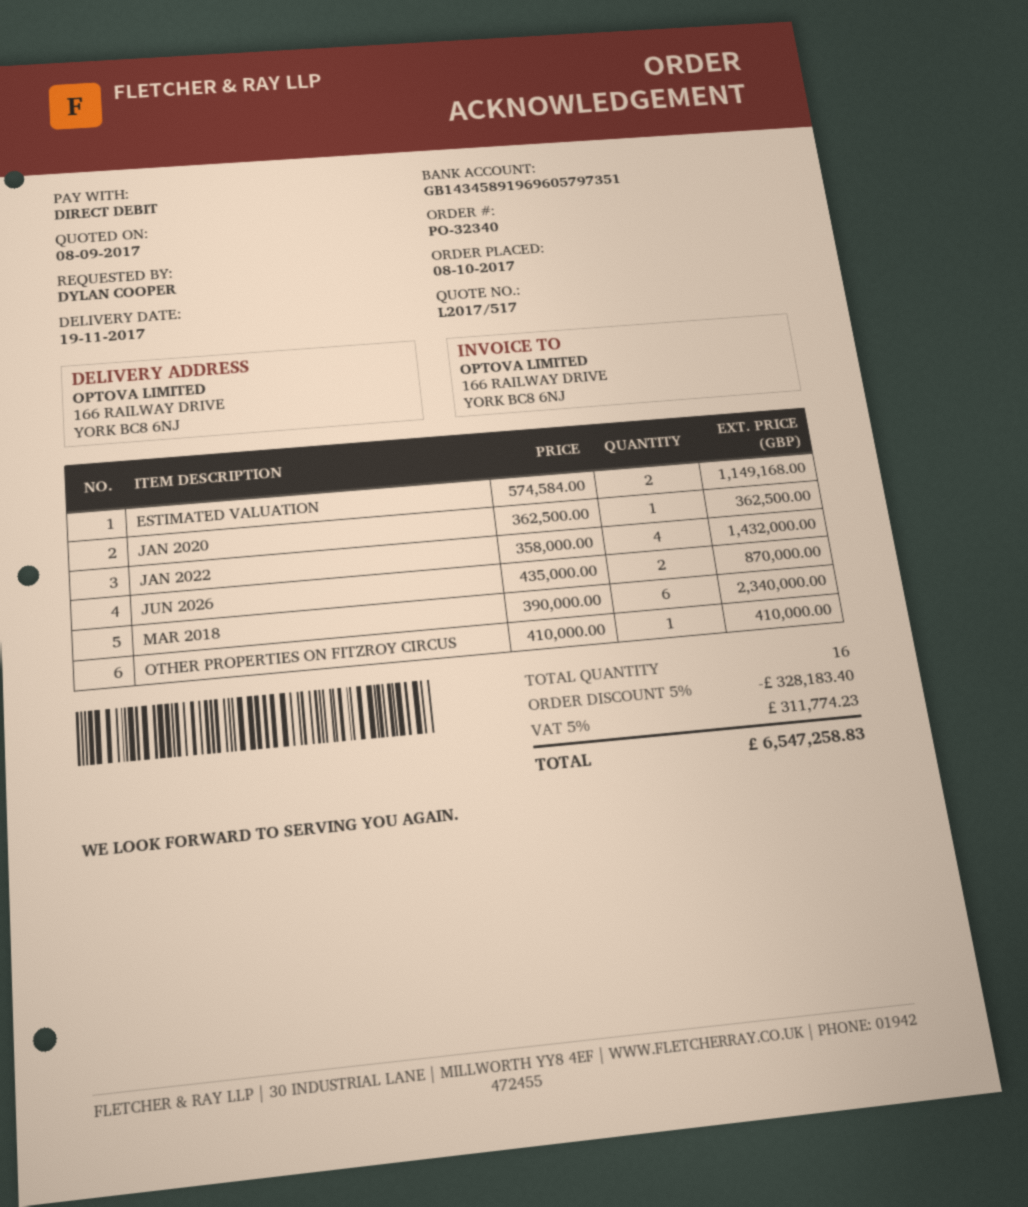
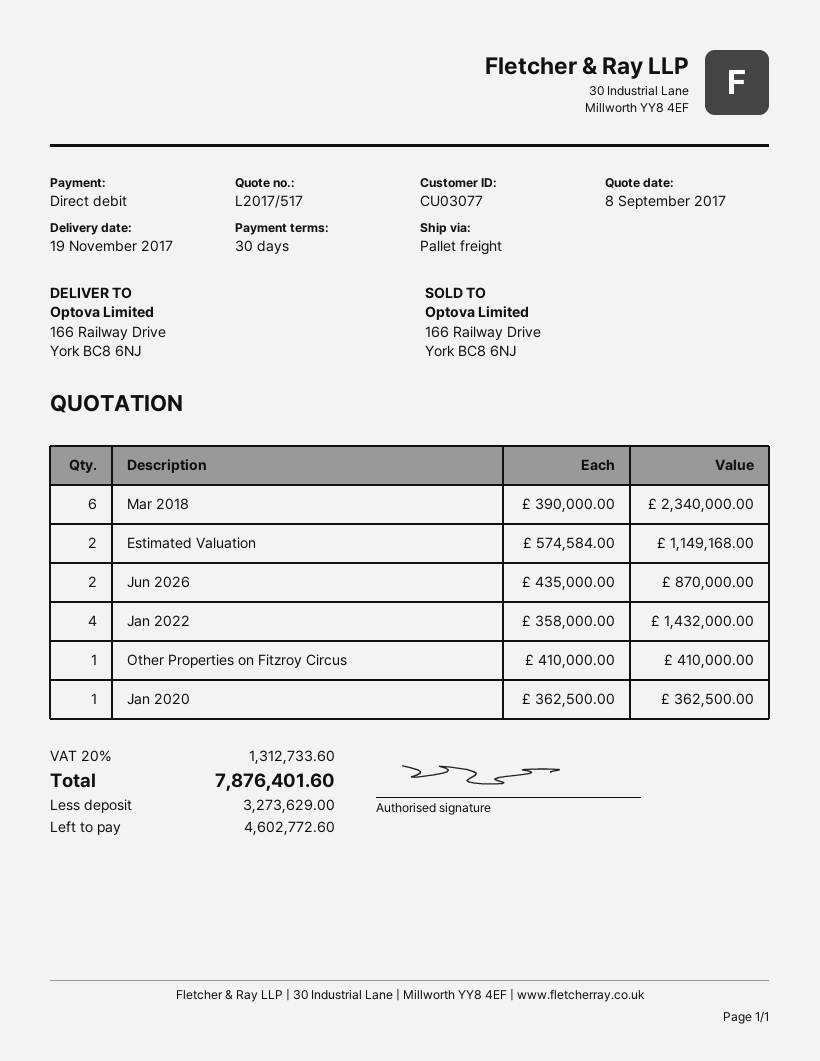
discount: 5% = 328183.40 -> none
tax: 5% = 311774.23 -> 20% = 1312733.60
total: 6547258.83 -> 7876401.60

